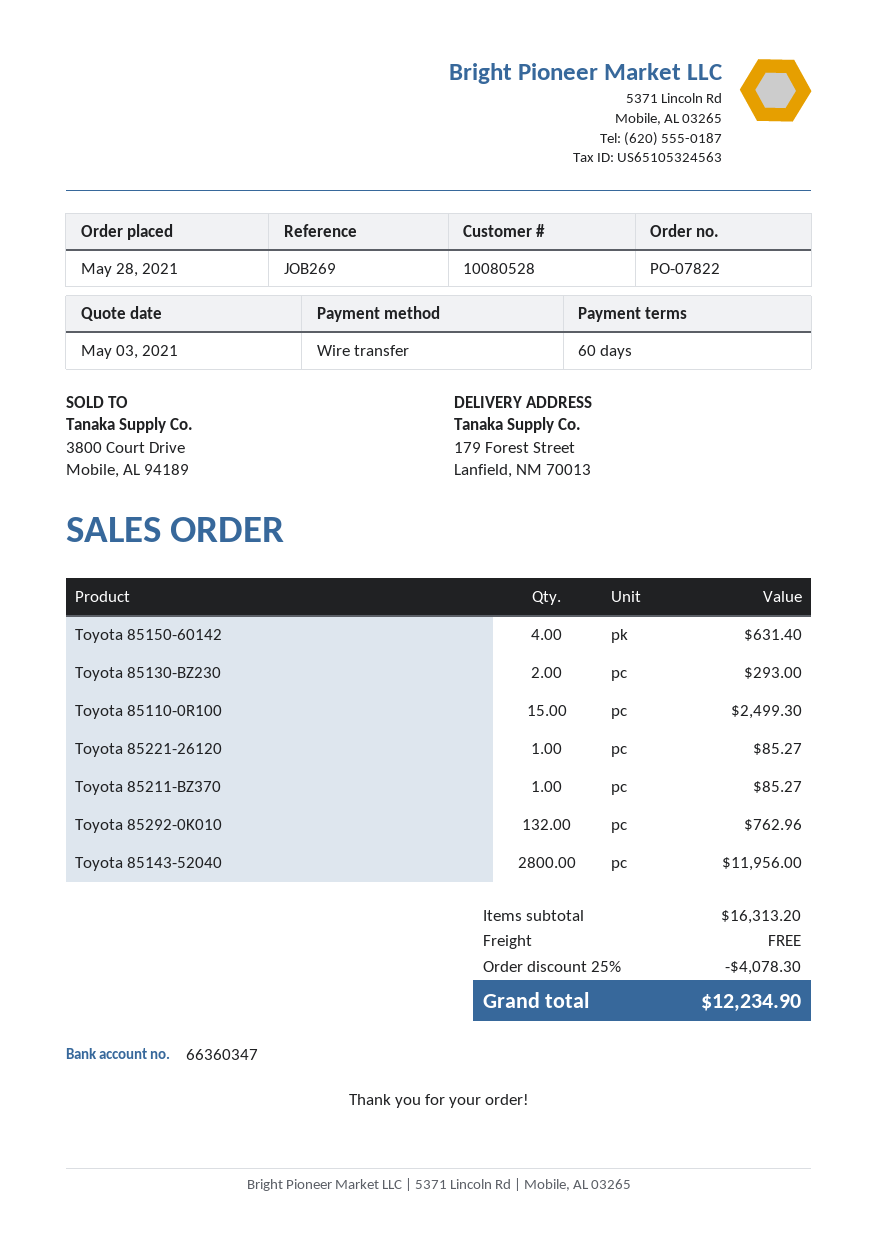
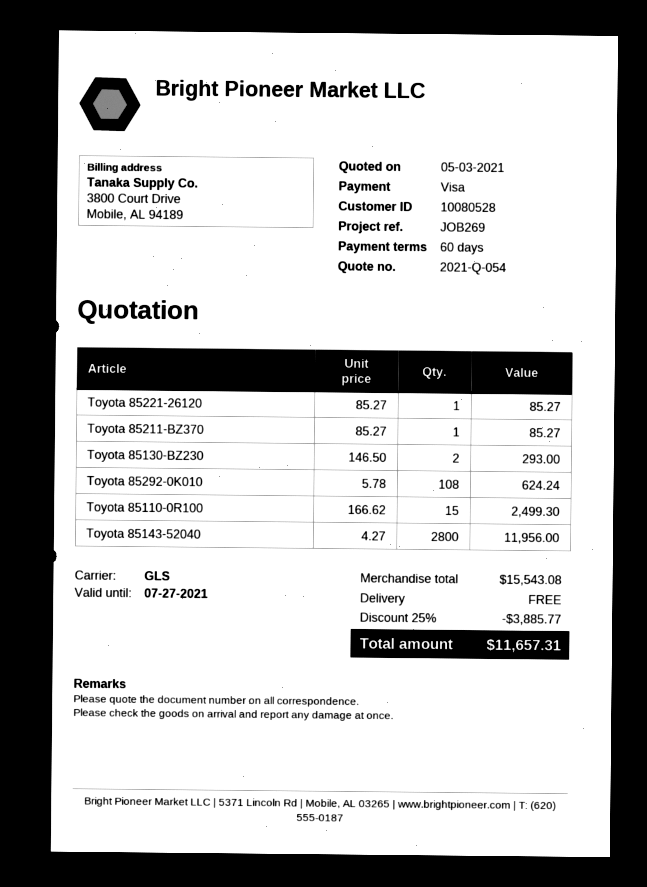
payment method: bank transfer -> Visa
Toyota 85150-60142: 4 for 631.40 -> none
Toyota 85292-0K010: 132 for 762.96 -> 108 for 624.24
subtotal: 16313.20 -> 15543.08
discount: 25% = 4078.30 -> 25% = 3885.77
total: 12234.90 -> 11657.31

